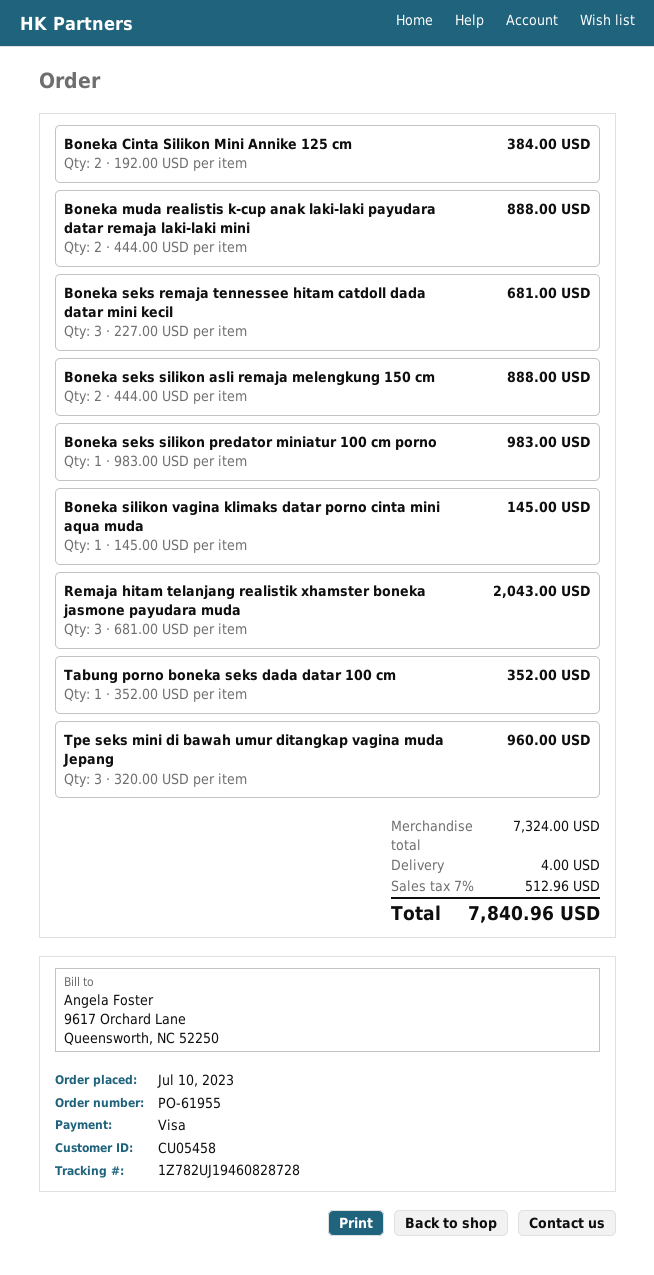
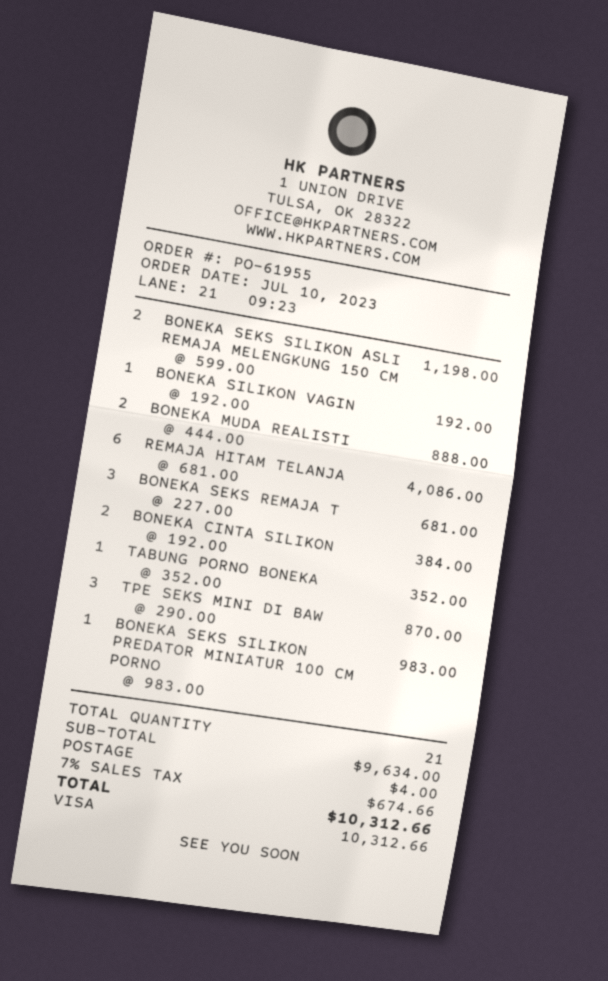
Boneka seks silikon asli remaja melengkung 150 cm: 2 x 444.00 = 888.00 -> 2 x 599.00 = 1198.00
Boneka silikon vagina klimaks datar porno cinta mini aqua muda: 1 x 145.00 = 145.00 -> 1 x 192.00 = 192.00
Remaja hitam telanjang realistik xhamster boneka jasmone payudara muda: 3 x 681.00 = 2043.00 -> 6 x 681.00 = 4086.00
Tpe seks mini di bawah umur ditangkap vagina muda Jepang: 3 x 320.00 = 960.00 -> 3 x 290.00 = 870.00
subtotal: 7324.00 -> 9634.00
tax: 7% = 512.96 -> 7% = 674.66
total: 7840.96 -> 10312.66

